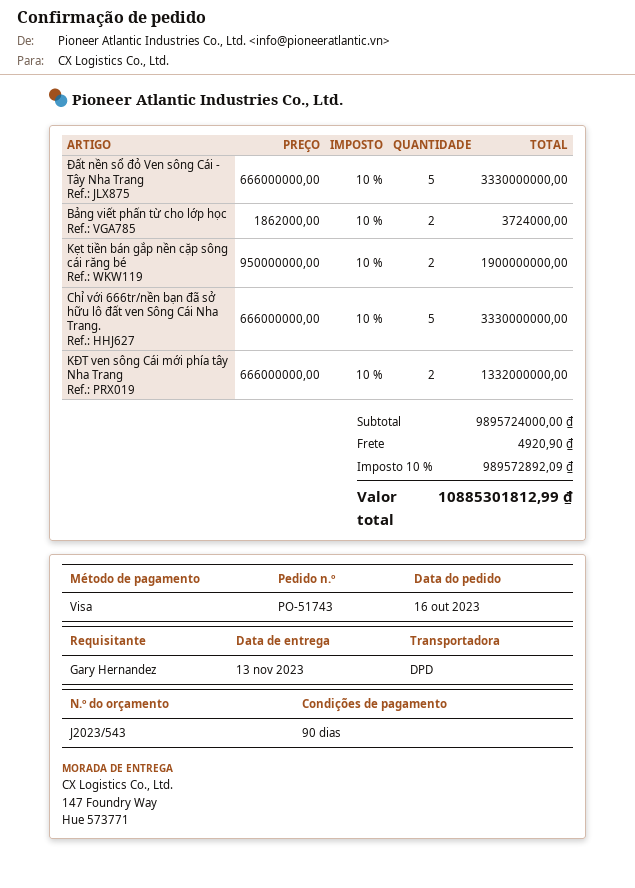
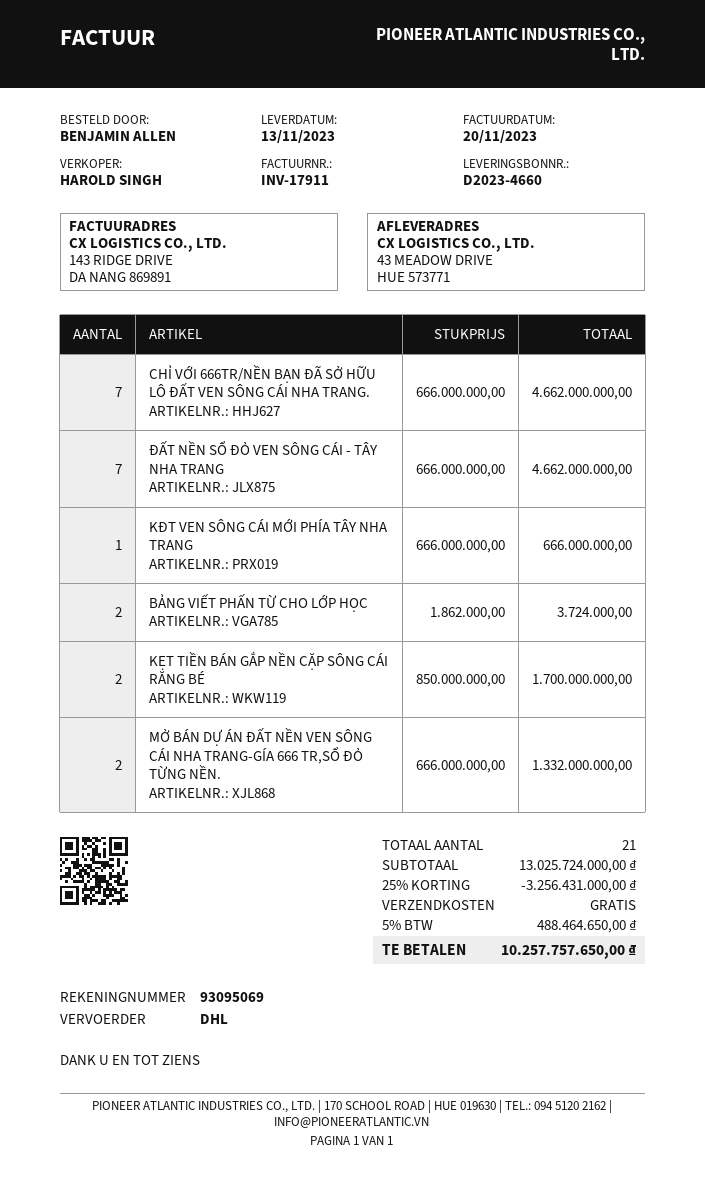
ordered by: Gary Hernandez -> BENJAMIN ALLEN
shipping method: DPD -> DHL
ship to: 147 Foundry Way, Hue 573771 -> 43 MEADOW DRIVE, HUE 573771
Đất nền sổ đỏ Ven sông Cái - Tây Nha Trang: 5 x 666000000.00 = 3330000000.00 -> 7 x 666000000.00 = 4662000000.00
Kẹt tiền bán gắp nền cặp sông cái răng bé: 2 x 950000000.00 = 1900000000.00 -> 2 x 850000000.00 = 1700000000.00
Chỉ với 666tr/nền bạn đã sở hữu lô đất ven Sông Cái Nha Trang.: 5 x 666000000.00 = 3330000000.00 -> 7 x 666000000.00 = 4662000000.00
KĐT ven sông Cái mới phía tây Nha Trang: 2 x 666000000.00 = 1332000000.00 -> 1 x 666000000.00 = 666000000.00
MỞ BÁN DỰ ÁN ĐẤT NỀN VEN SÔNG CÁI NHA TRANG-GÍA 666 TR,SỔ ĐỎ TỪNG NỀN.: none -> 2 x 666000000.00 = 1332000000.00
subtotal: 9895724000.00 -> 13025724000.00
discount: none -> 25% = 3256431000.00
shipping: 4920.90 -> 0.00
tax: 10% = 989572892.09 -> 5% = 488464650.00
total: 10885301812.99 -> 10257757650.00

